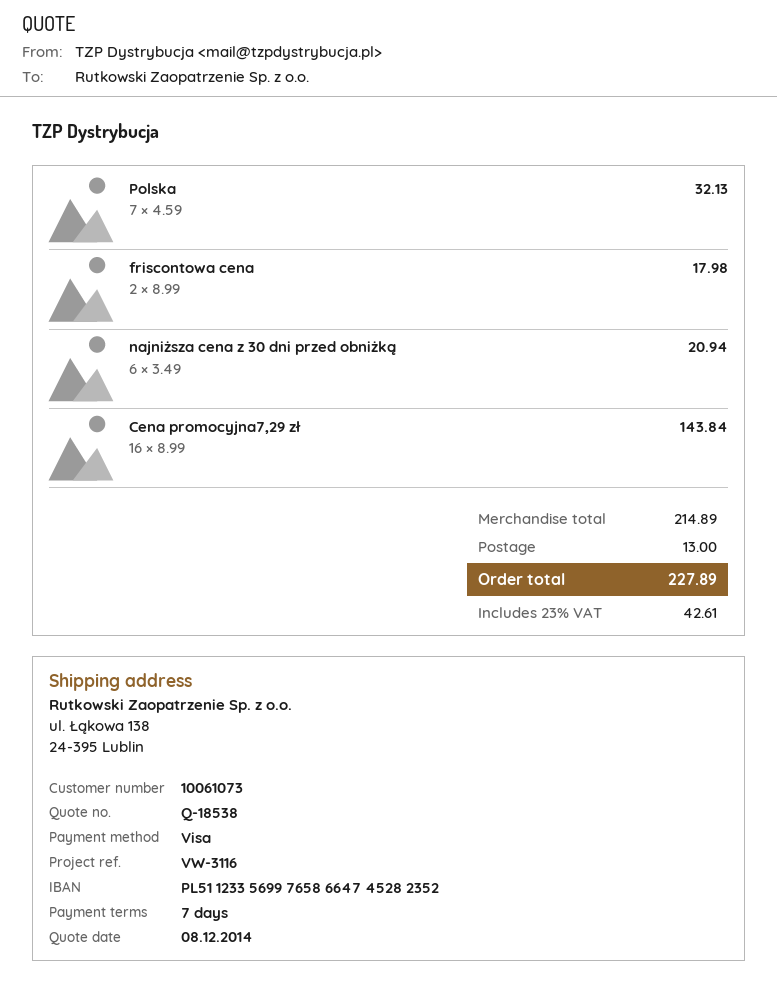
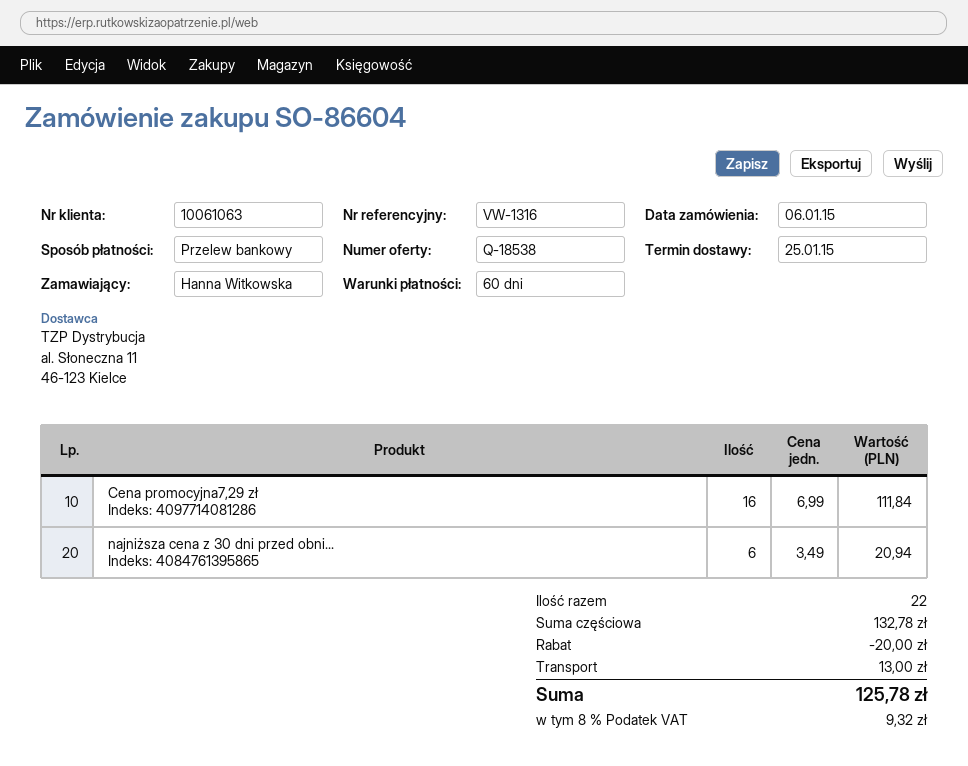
payment terms: 7 days -> 60 days
customer number: 10061073 -> 10061063
reference: VW-3116 -> VW-1316
payment method: Visa -> bank transfer
Polska: 7 x 4.59 = 32.13 -> none
friscontowa cena: 2 x 8.99 = 17.98 -> none
Cena promocyjna7,29 zł: 16 x 8.99 = 143.84 -> 16 x 6.99 = 111.84
subtotal: 214.89 -> 132.78
discount: none -> 20.00
tax: 23% = 42.61 -> 8% = 9.32
total: 227.89 -> 125.78

